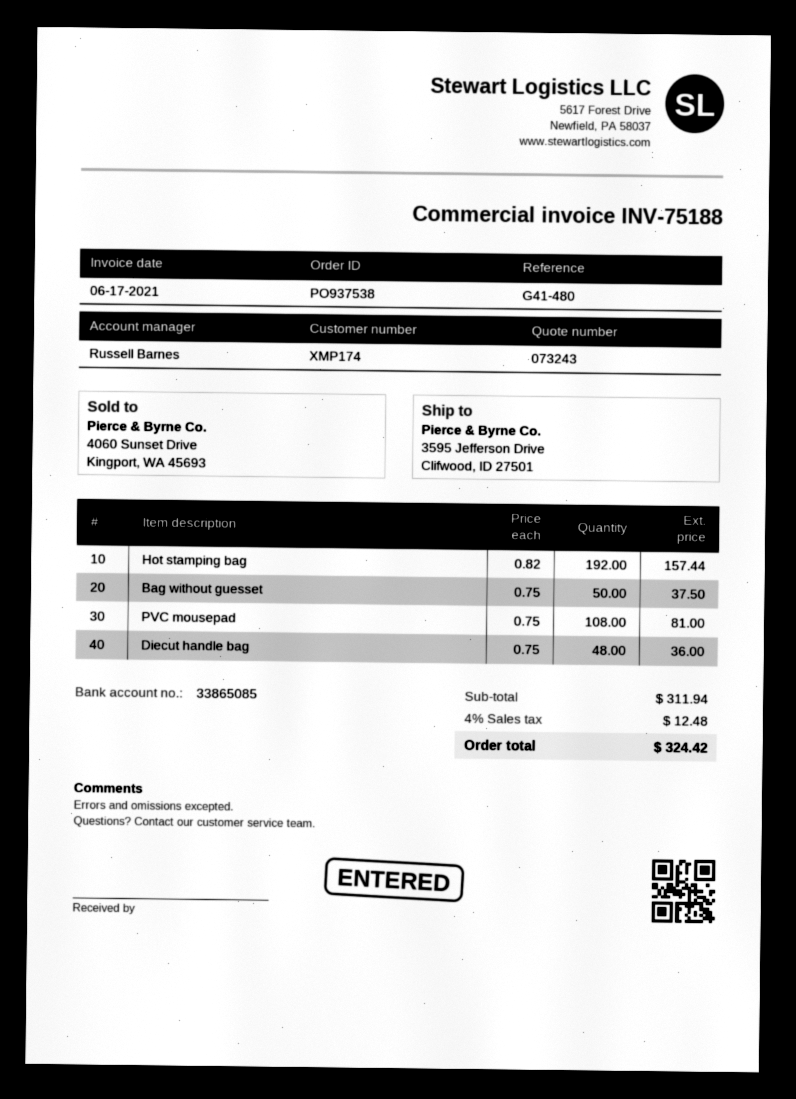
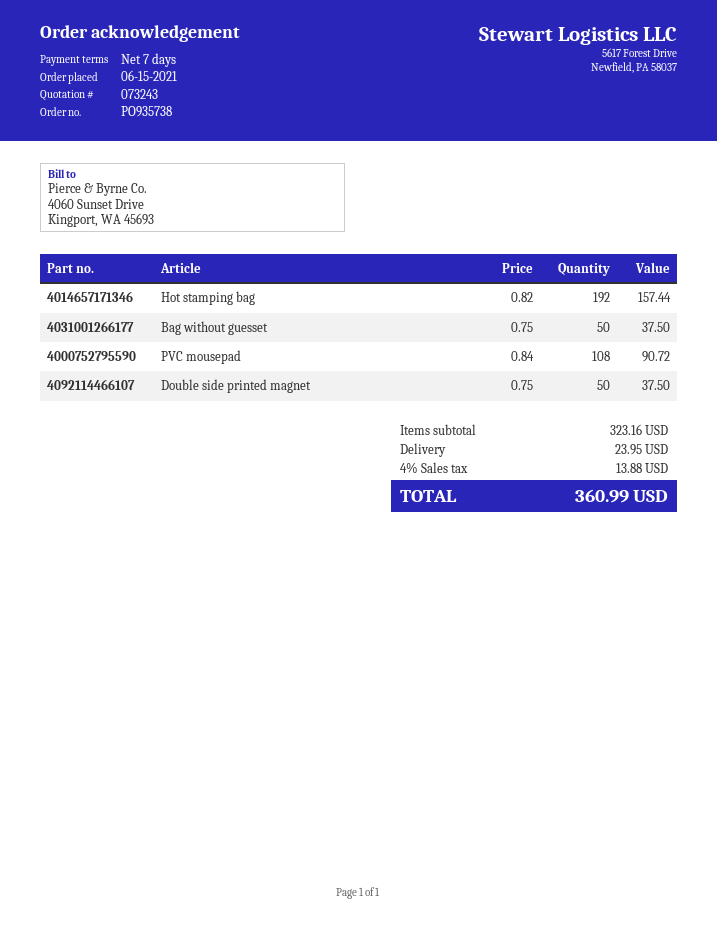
order number: PO937538 -> PO935738
PVC mousepad: 108 x 0.75 = 81.00 -> 108 x 0.84 = 90.72
Diecut handle bag: 48 x 0.75 = 36.00 -> none
Double side printed magnet: none -> 50 x 0.75 = 37.50
subtotal: 311.94 -> 323.16
shipping: none -> 23.95
tax: 4% = 12.48 -> 4% = 13.88
total: 324.42 -> 360.99

